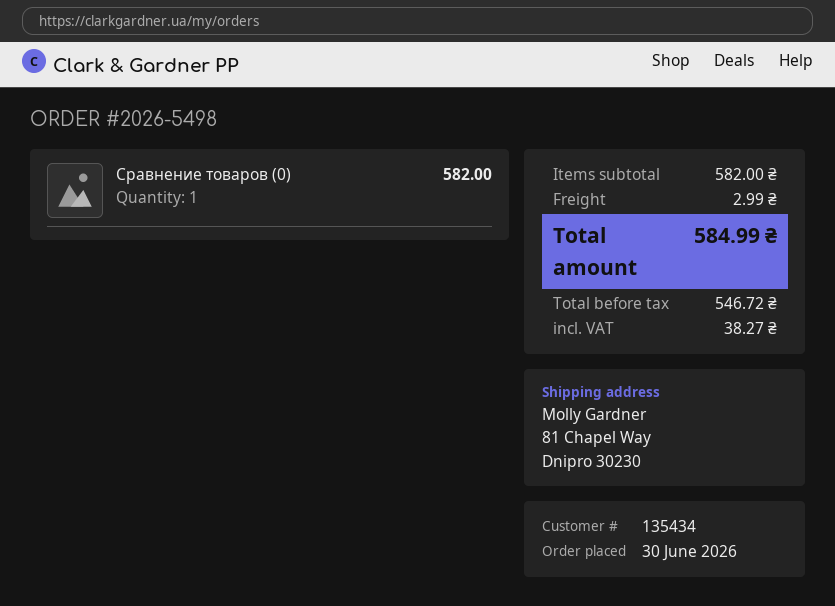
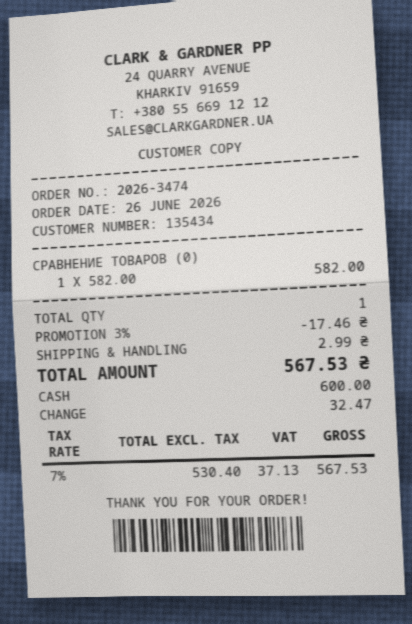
order number: 2026-5498 -> 2026-3474
order date: 2026-06-30 -> 2026-06-26
discount: none -> 3% = 17.46
net: 546.72 -> 530.40
tax: 38.27 -> 37.13
total: 584.99 -> 567.53

